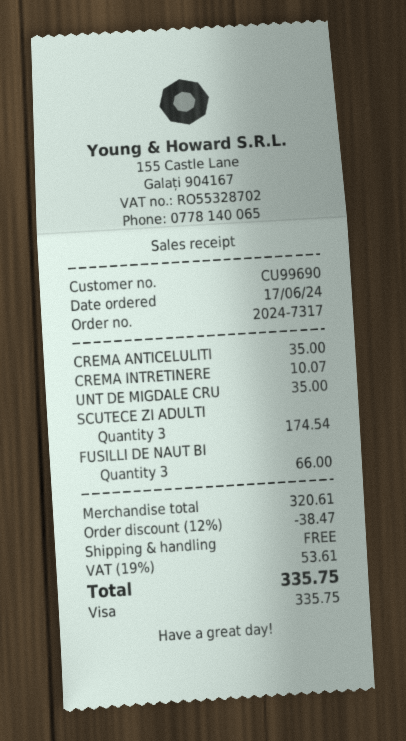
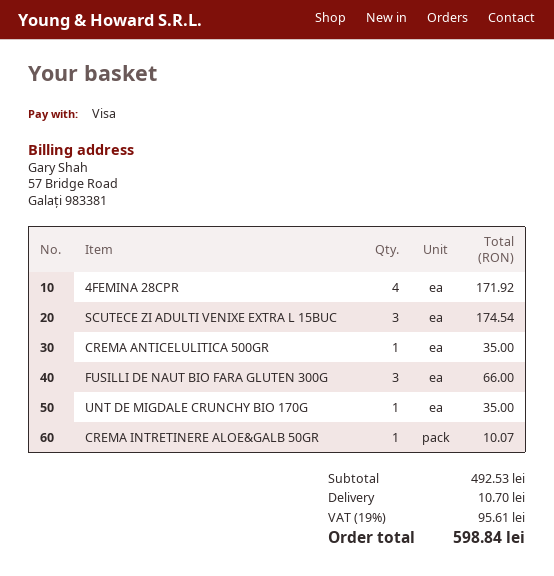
4FEMINA 28CPR: none -> 4 for 171.92
subtotal: 320.61 -> 492.53
discount: 12% = 38.47 -> none
shipping: 0.00 -> 10.70
tax: 19% = 53.61 -> 19% = 95.61
total: 335.75 -> 598.84

